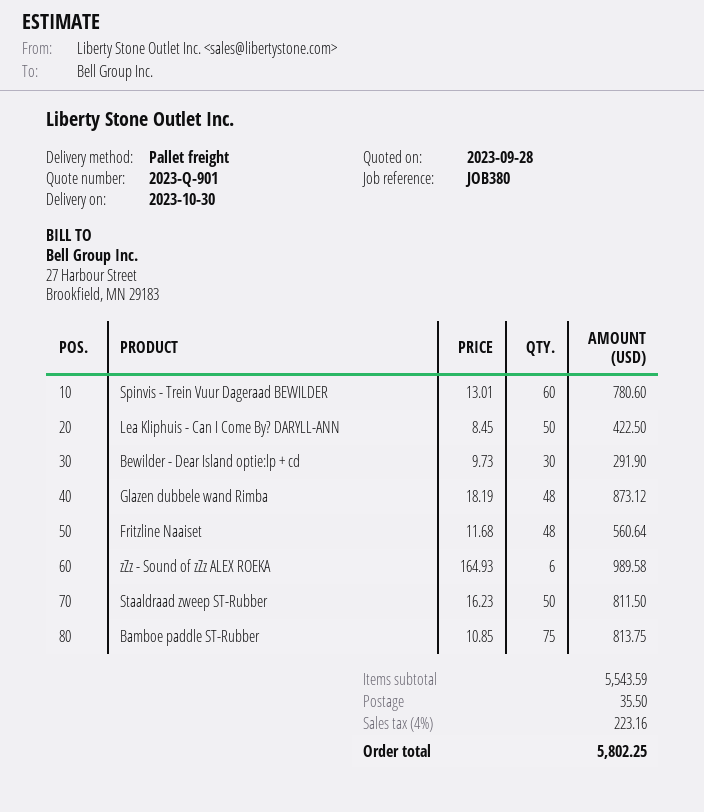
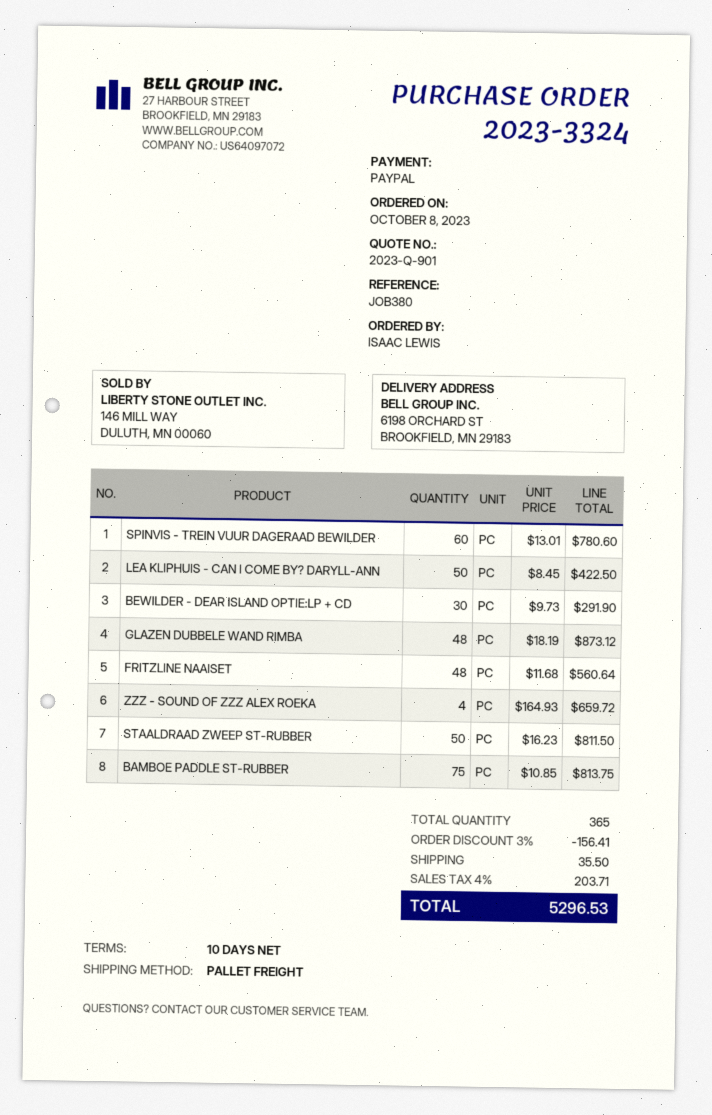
zZz - Sound of zZz ALEX ROEKA: 6 x 164.93 = 989.58 -> 4 x 164.93 = 659.72
discount: none -> 3% = 156.41
tax: 4% = 223.16 -> 4% = 203.71
total: 5802.25 -> 5296.53

